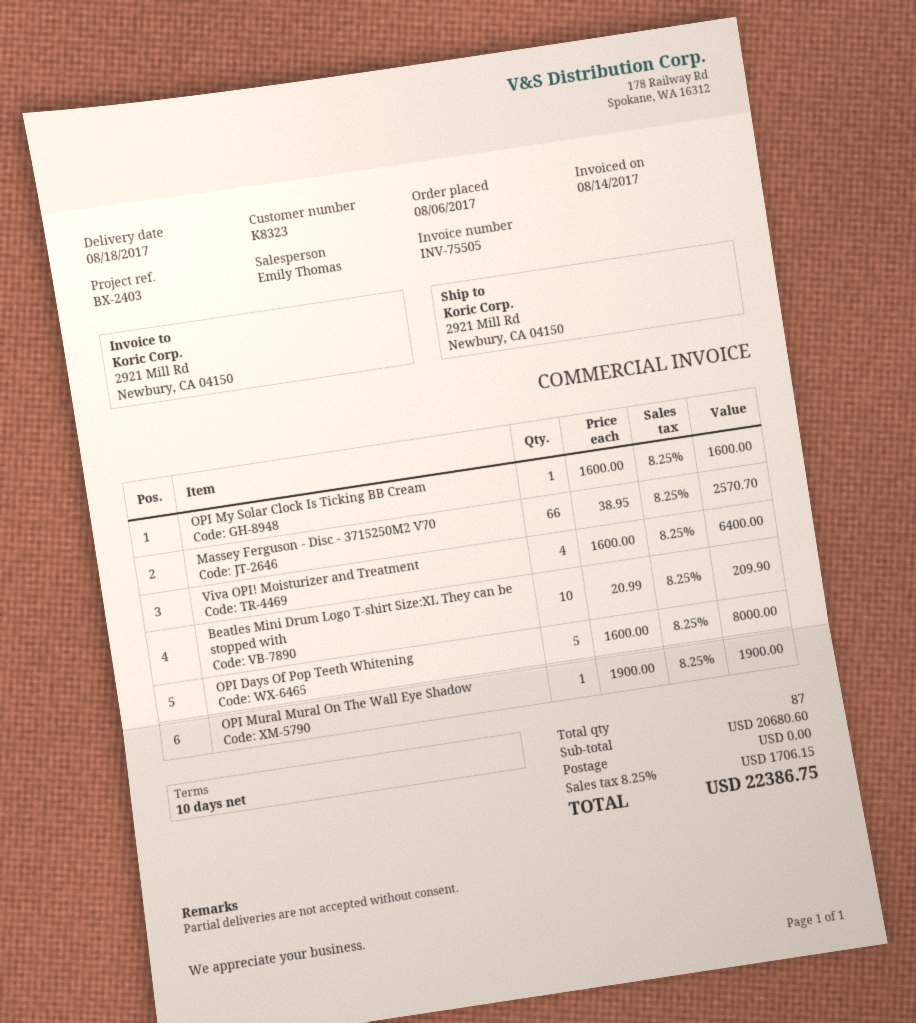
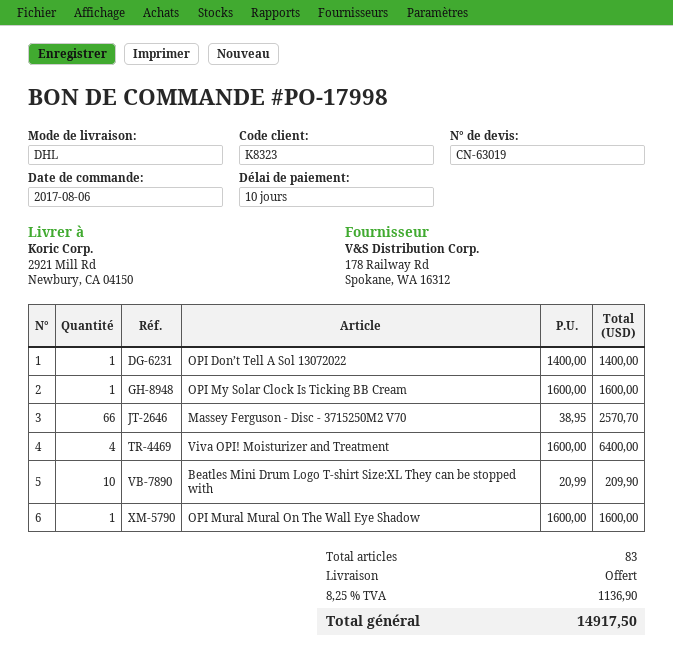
OPI Days Of Pop Teeth Whitening: 5 x 1600.00 = 8000.00 -> none
OPI Mural Mural On The Wall Eye Shadow: 1 x 1900.00 = 1900.00 -> 1 x 1600.00 = 1600.00
OPI Don’t Tell A Sol 13072022: none -> 1 x 1400.00 = 1400.00
total quantity: 87 -> 83
tax: 8.25% = 1706.15 -> 8.25% = 1136.90
total: 22386.75 -> 14917.50

